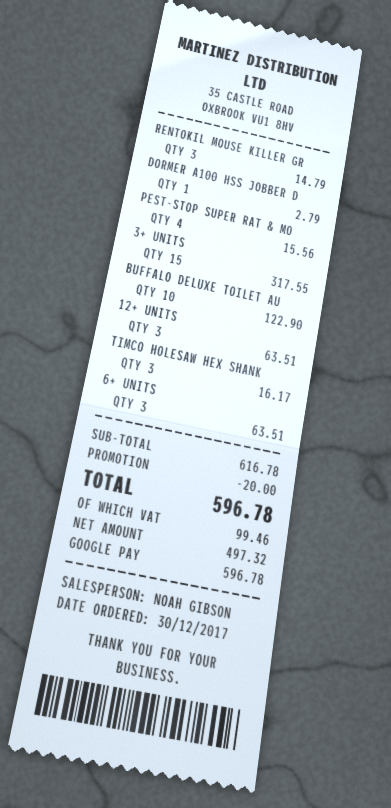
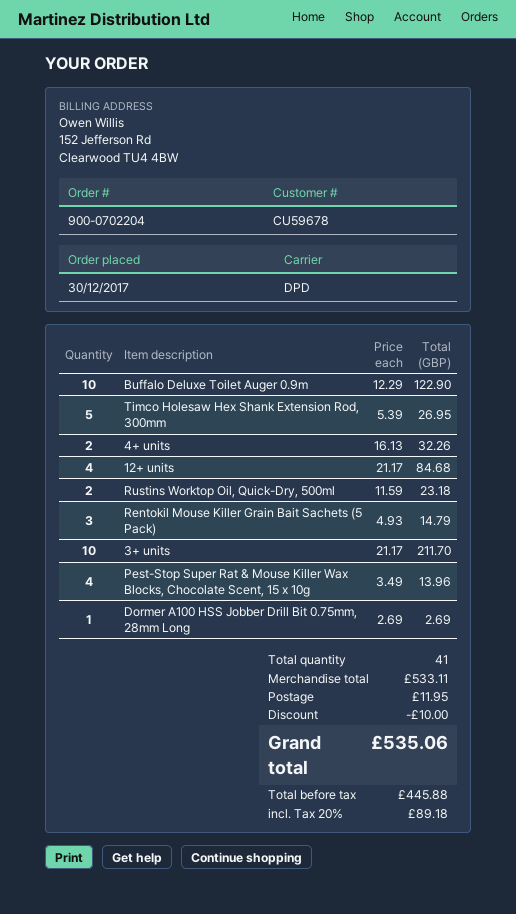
DORMER A100 HSS JOBBER D: 1 for 2.79 -> 1 for 2.69
PEST-STOP SUPER RAT & MO: 4 for 15.56 -> 4 for 13.96
3+ UNITS: 15 for 317.55 -> 10 for 211.70
12+ UNITS: 3 for 63.51 -> 4 for 84.68
TIMCO HOLESAW HEX SHANK: 3 for 16.17 -> 5 for 26.95
6+ UNITS: 3 for 63.51 -> none
4+ units: none -> 2 for 32.26
Rustins Worktop Oil, Quick-Dry, 500ml: none -> 2 for 23.18
subtotal: 616.78 -> 533.11
discount: 20.00 -> 10.00
shipping: none -> 11.95
net: 497.32 -> 445.88
tax: 99.46 -> 89.18
total: 596.78 -> 535.06

